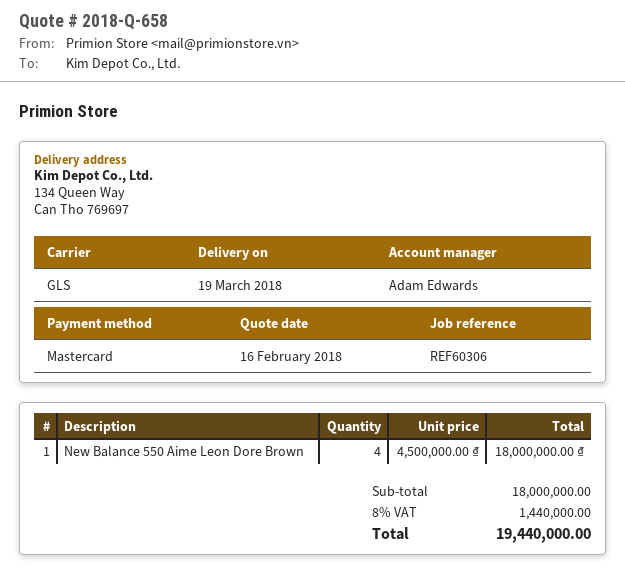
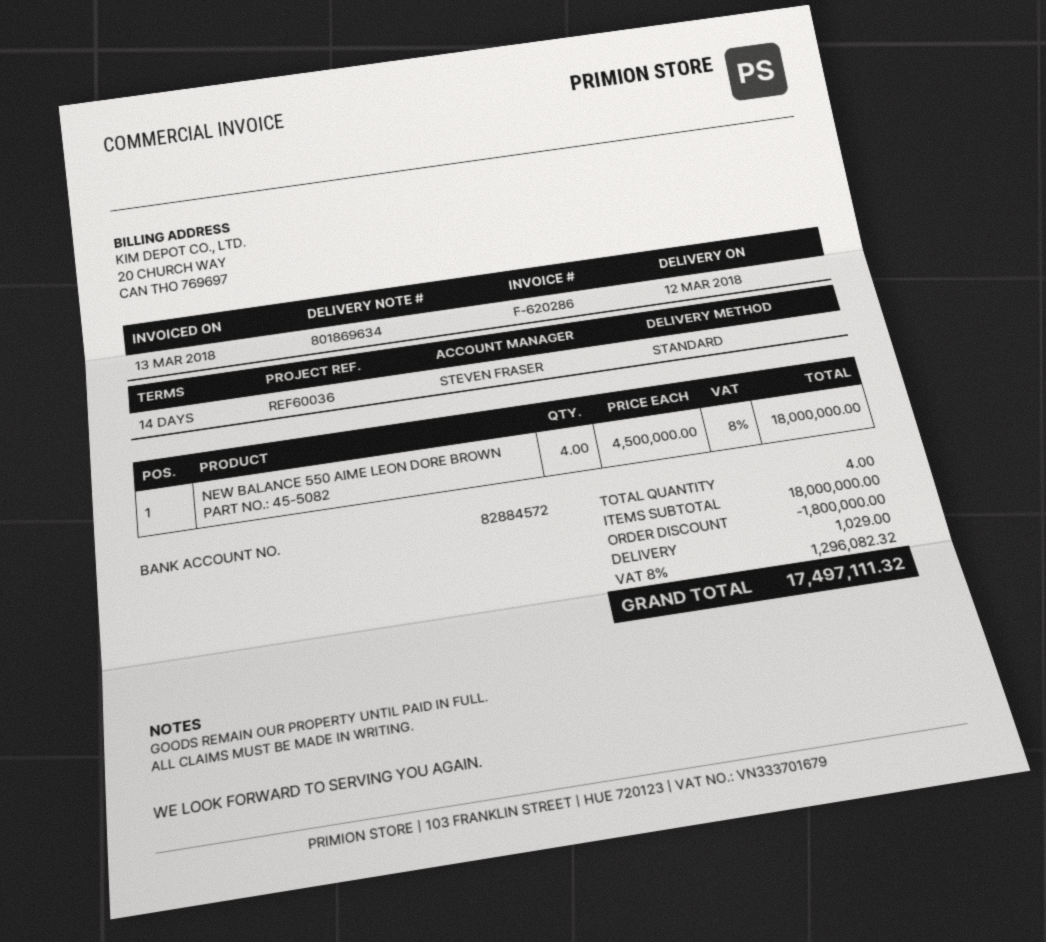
delivery date: 2018-03-19 -> 2018-03-12
reference: REF60306 -> REF60036
sales rep: Adam Edwards -> STEVEN FRASER
shipping method: GLS -> standard
discount: none -> 1800000.00
shipping: none -> 1029.00
tax: 8% = 1440000.00 -> 8% = 1296082.32
total: 19440000.00 -> 17497111.32

